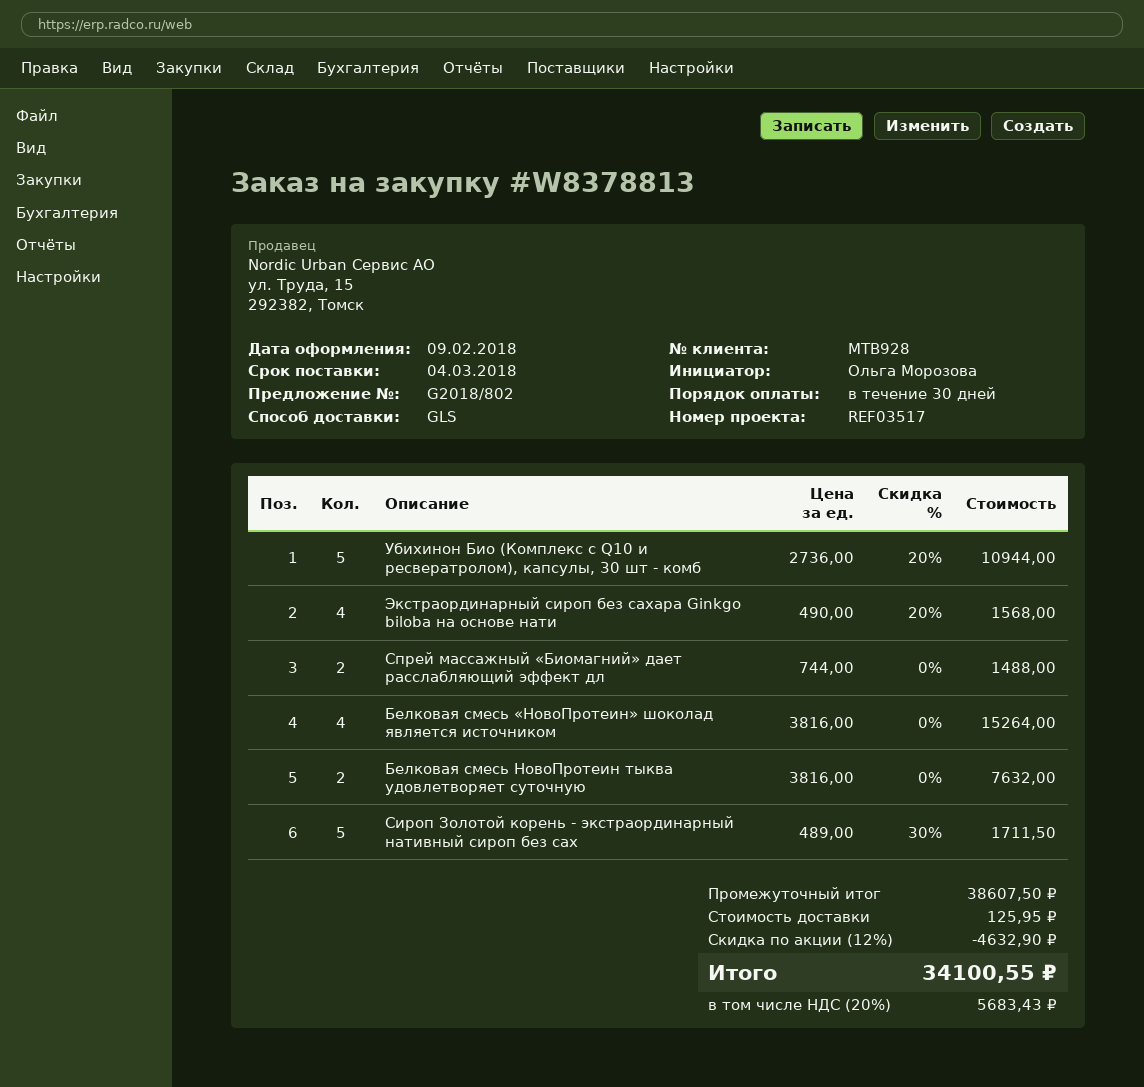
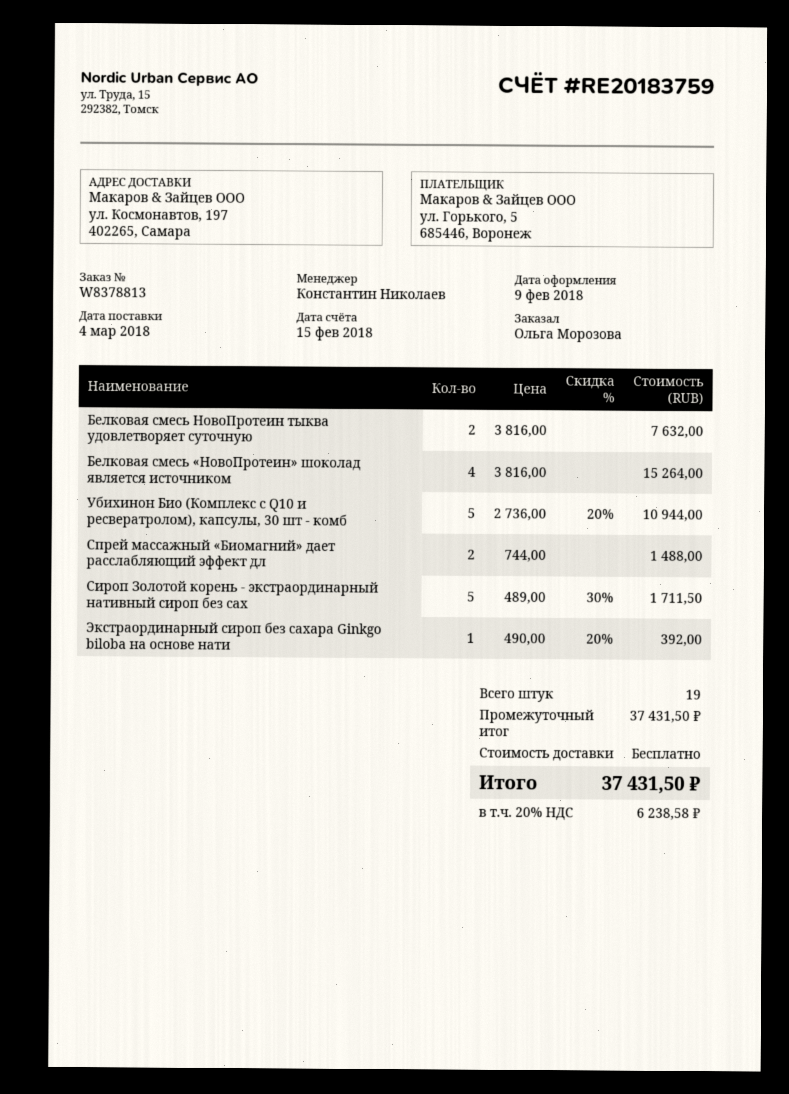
Экстраординарный сироп без сахара Ginkgo biloba на основе нати: 4 x 490.00 - 20% = 1568.00 -> 1 x 490.00 - 20% = 392.00
subtotal: 38607.50 -> 37431.50
discount: 12% = 4632.90 -> none
shipping: 125.95 -> 0.00
tax: 20% = 5683.43 -> 20% = 6238.58
total: 34100.55 -> 37431.50

